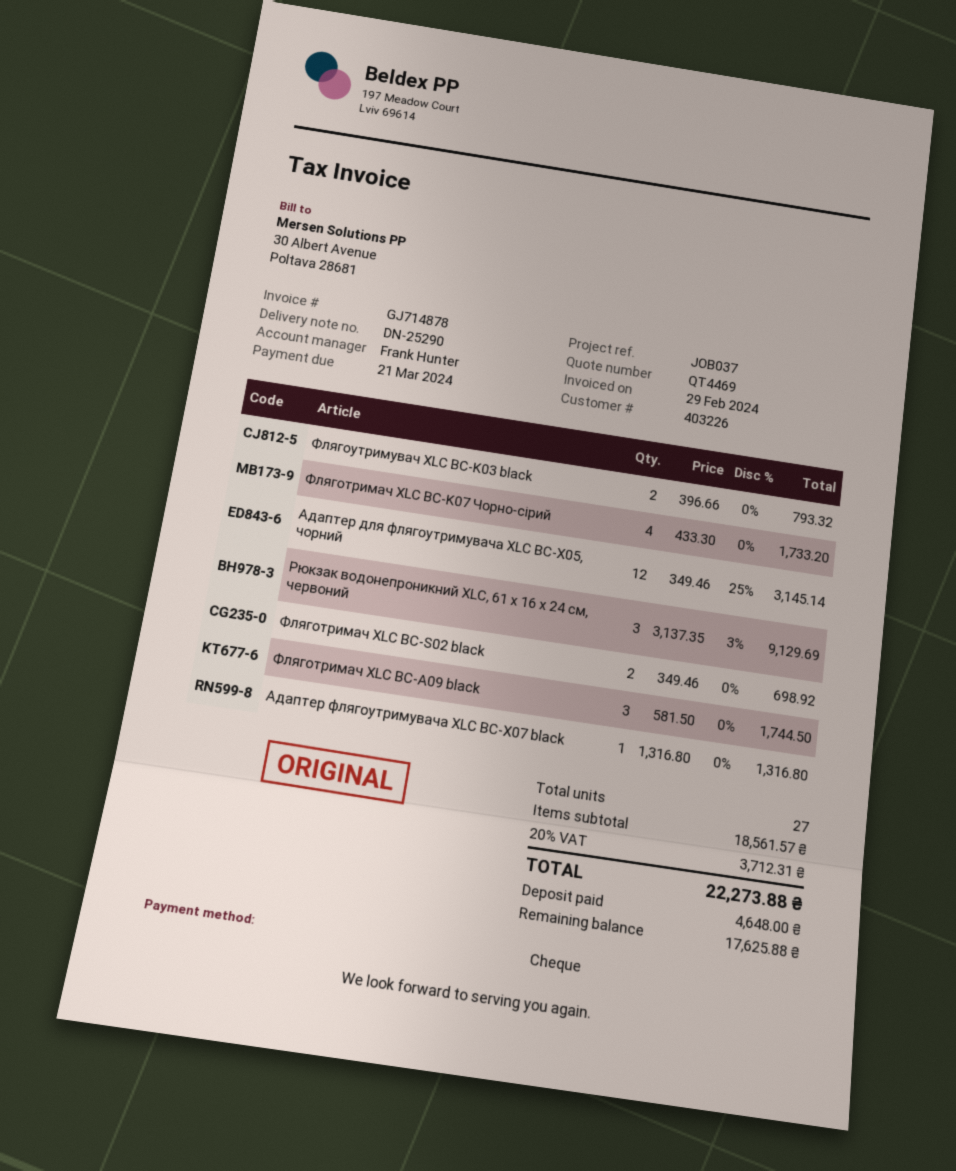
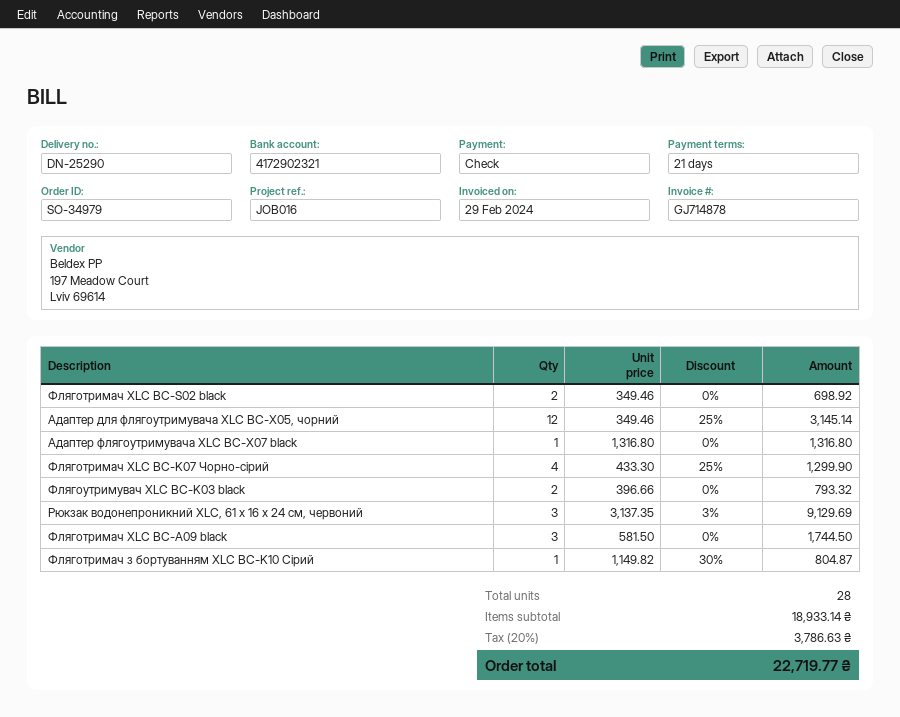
reference: JOB037 -> JOB016
Фляготримач XLC BC-K07 Чорно-сірий: 4 x 433.30 = 1733.20 -> 4 x 433.30 - 25% = 1299.90
Фляготримач з бортуванням XLC BC-K10 Сірий: none -> 1 x 1149.82 - 30% = 804.87
total quantity: 27 -> 28
subtotal: 18561.57 -> 18933.14
tax: 20% = 3712.31 -> 20% = 3786.63
total: 22273.88 -> 22719.77

